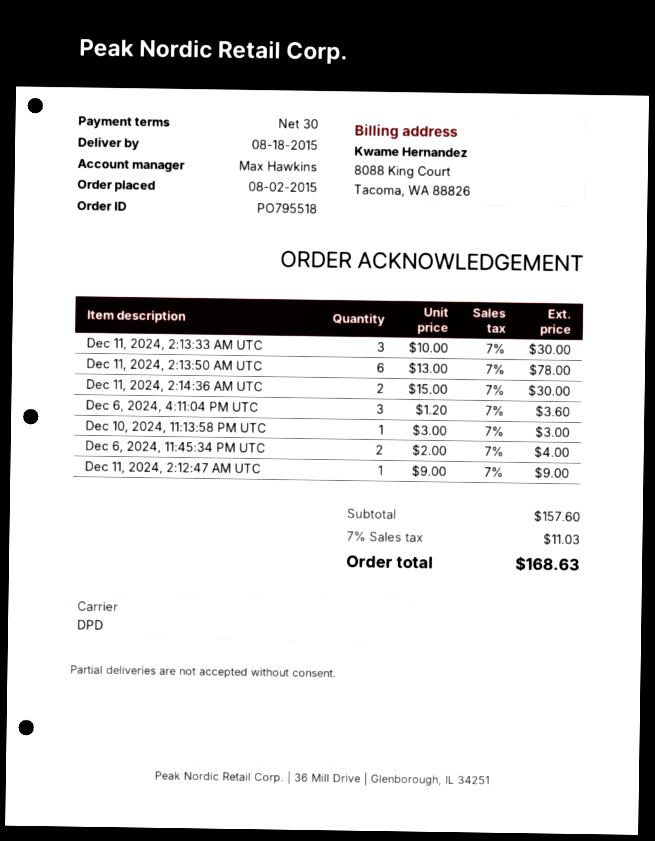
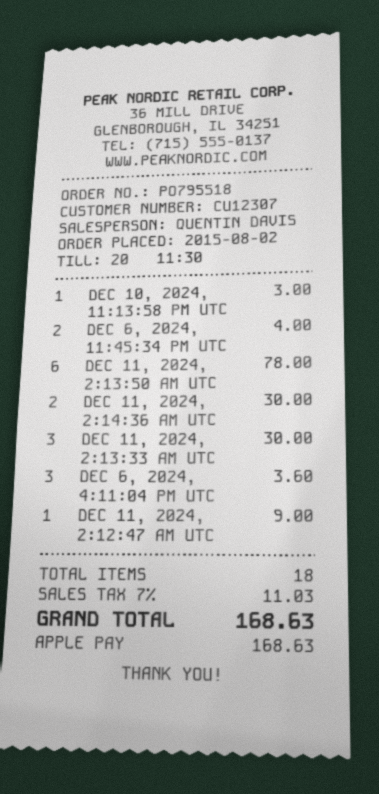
sales rep: Max Hawkins -> QUENTIN DAVIS

